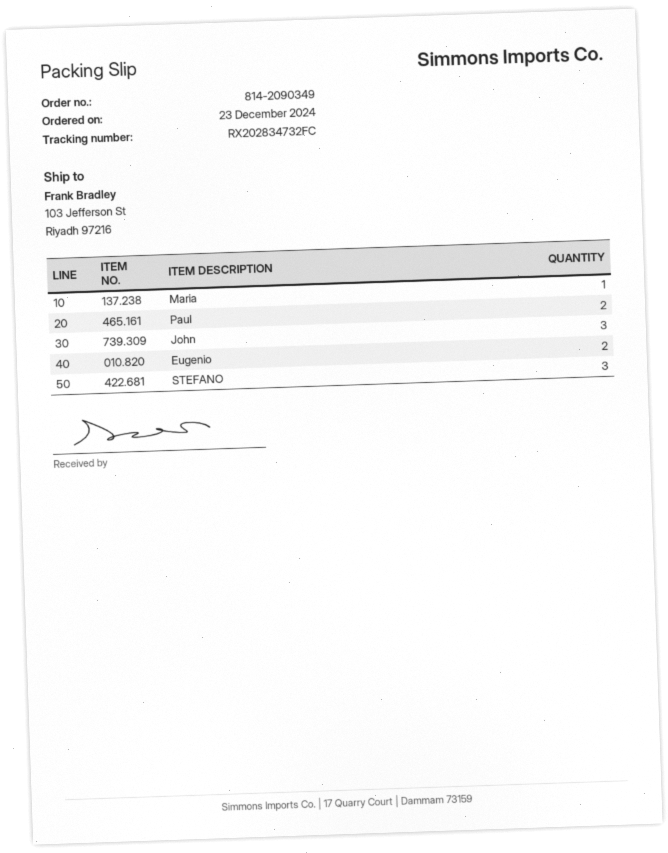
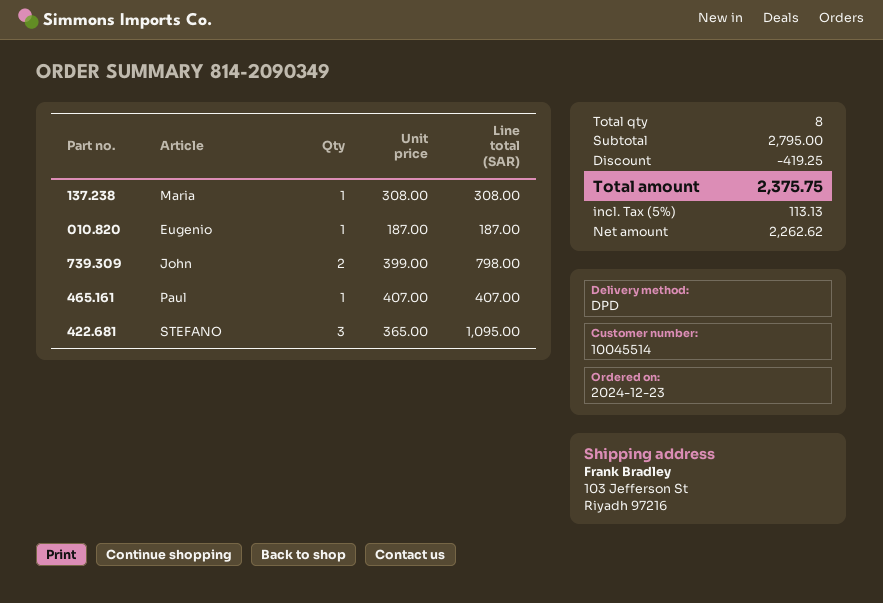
Paul: 2 -> 1
John: 3 -> 2
Eugenio: 2 -> 1

